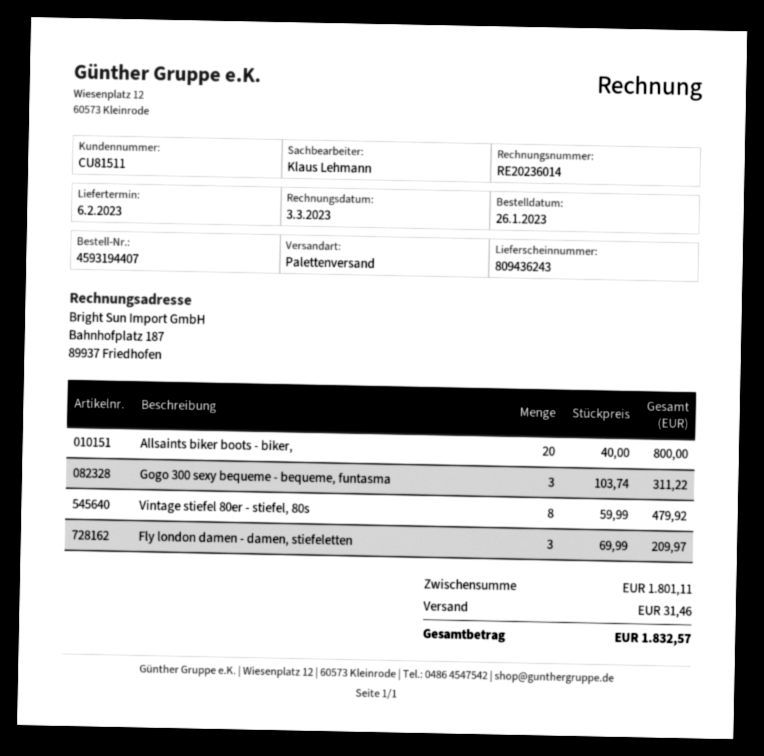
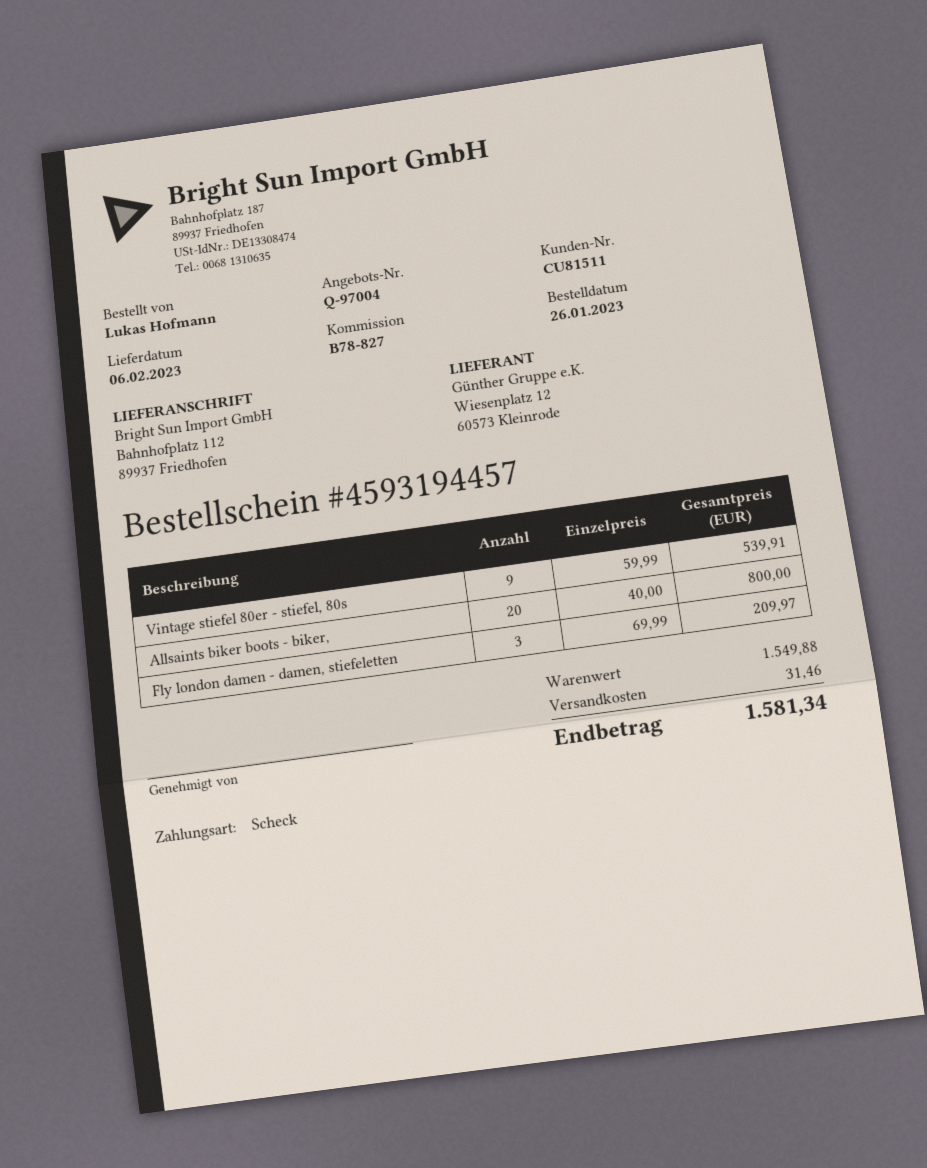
order number: 4593194407 -> 4593194457
Gogo 300 sexy bequeme - bequeme, funtasma: 3 x 103.74 = 311.22 -> none
Vintage stiefel 80er - stiefel, 80s: 8 x 59.99 = 479.92 -> 9 x 59.99 = 539.91
subtotal: 1801.11 -> 1549.88
total: 1832.57 -> 1581.34

